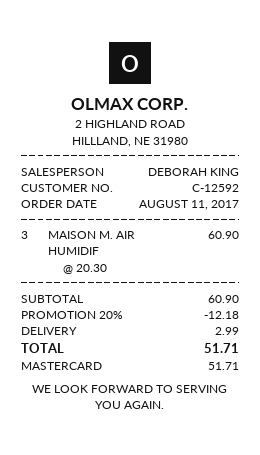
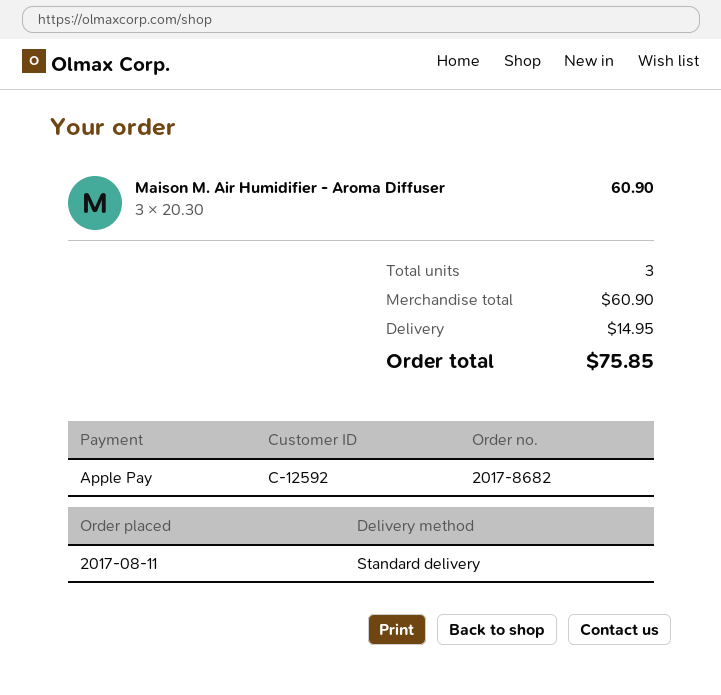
payment method: Mastercard -> Apple Pay
discount: 20% = 12.18 -> none
shipping: 2.99 -> 14.95
total: 51.71 -> 75.85

